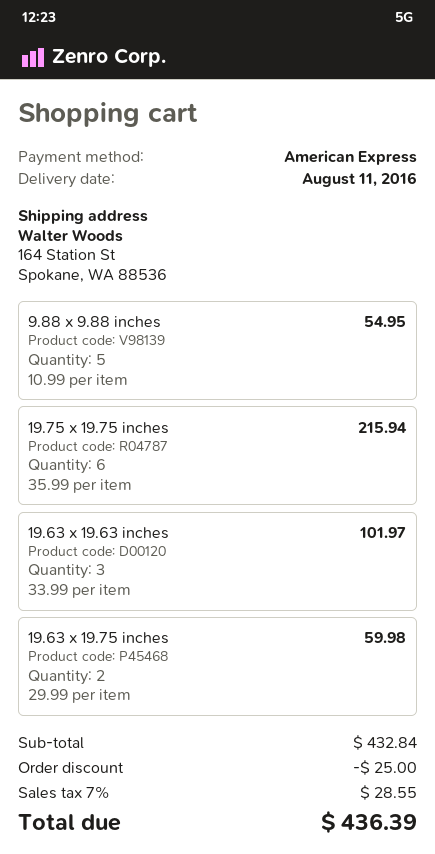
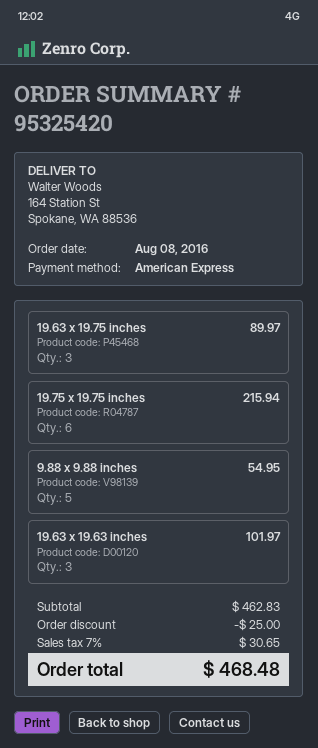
19.63 x 19.75 inches: 2 for 59.98 -> 3 for 89.97
subtotal: 432.84 -> 462.83
tax: 7% = 28.55 -> 7% = 30.65
total: 436.39 -> 468.48

